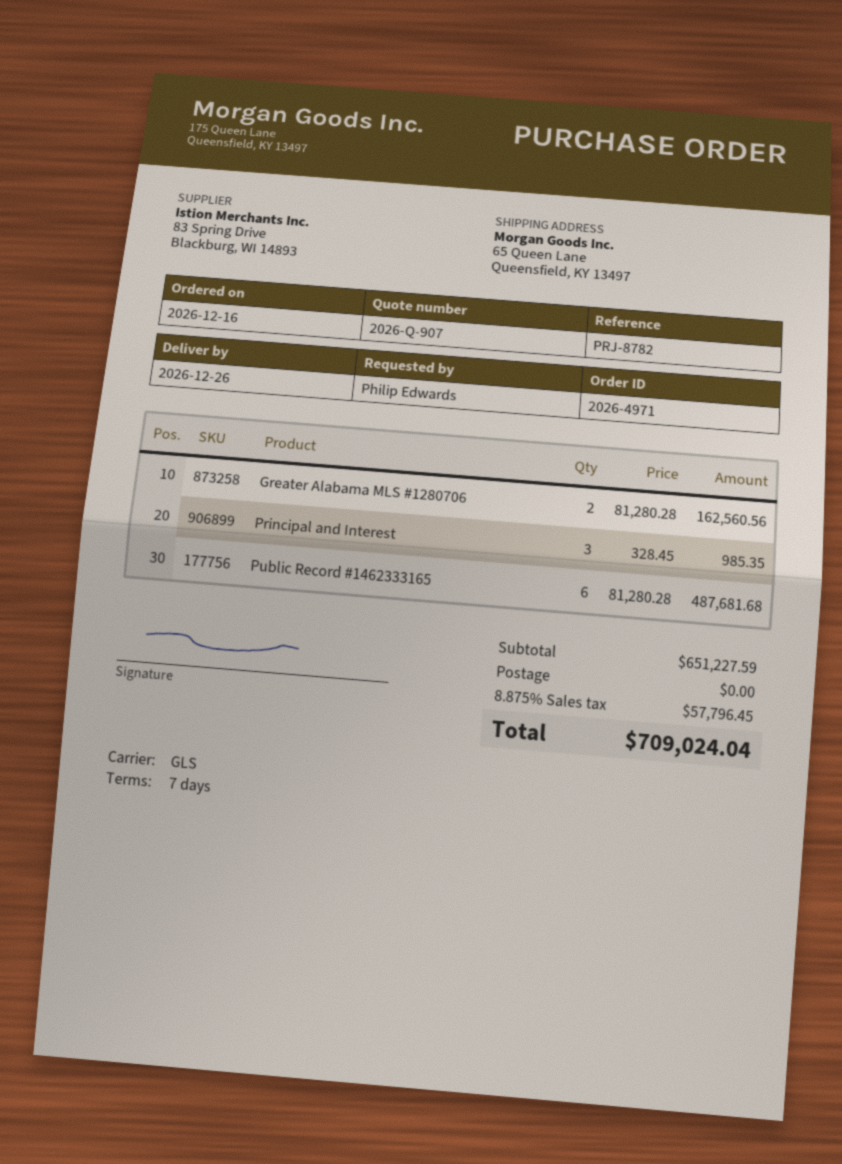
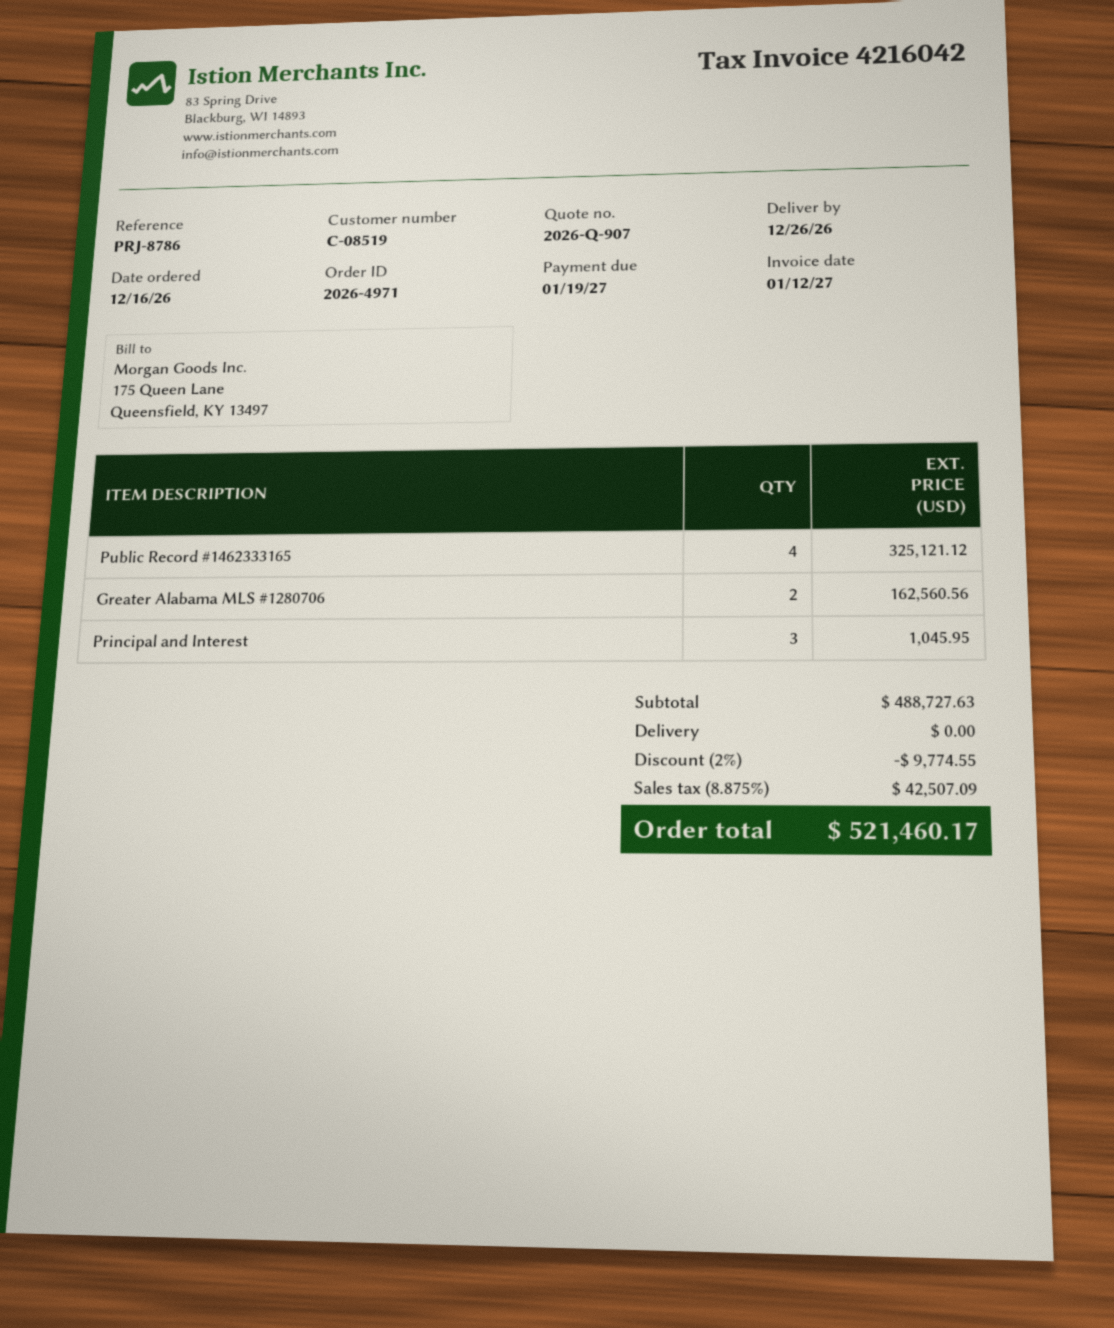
reference: PRJ-8782 -> PRJ-8786
Principal and Interest: 3 for 985.35 -> 3 for 1045.95
Public Record #1462333165: 6 for 487681.68 -> 4 for 325121.12
subtotal: 651227.59 -> 488727.63
discount: none -> 2% = 9774.55
tax: 8.875% = 57796.45 -> 8.875% = 42507.09
total: 709024.04 -> 521460.17

